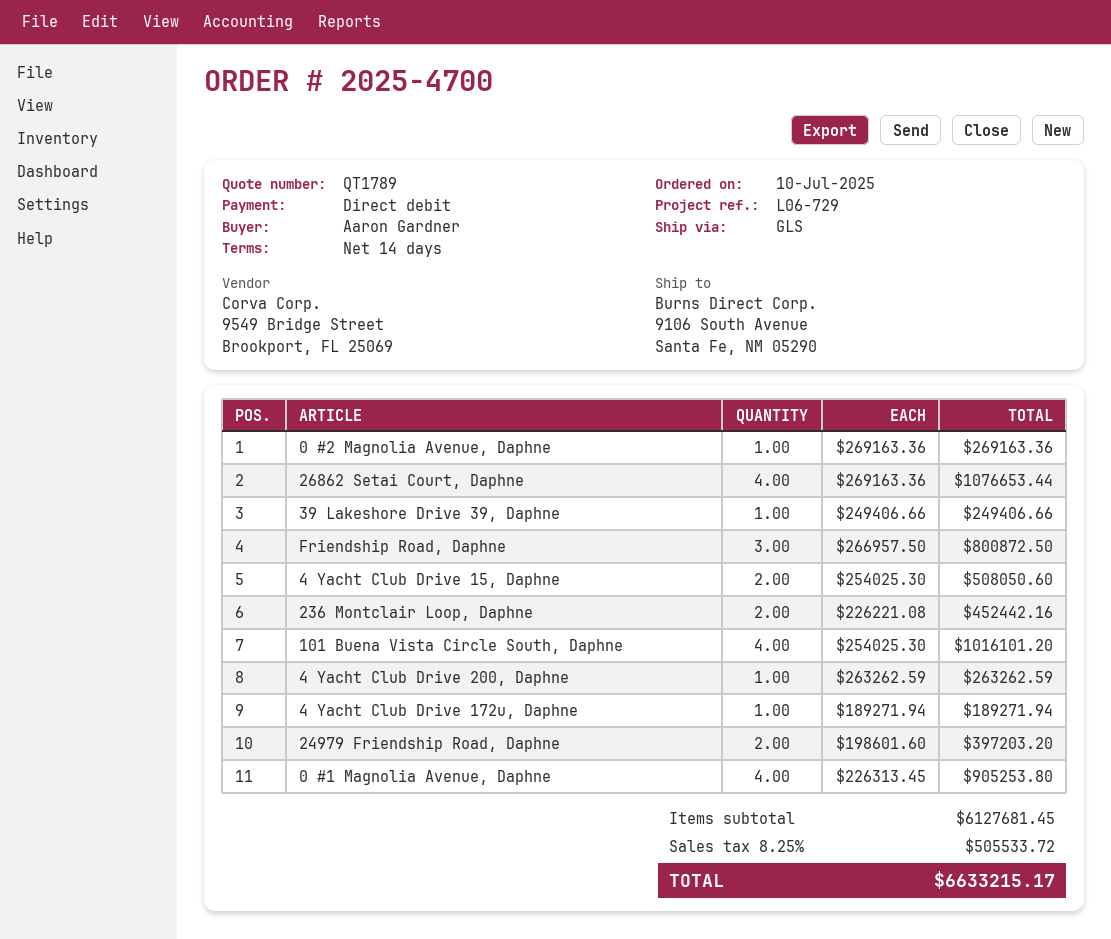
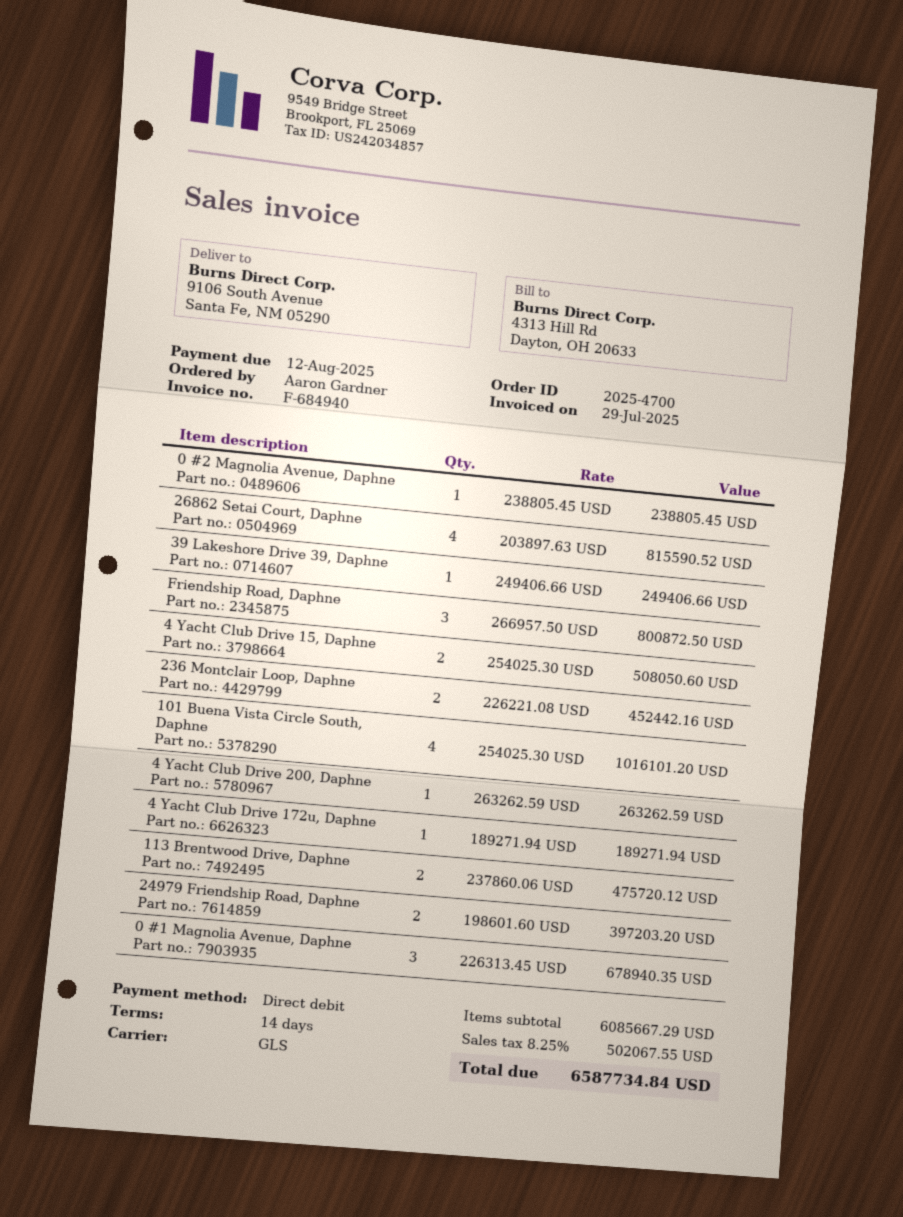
0 #2 Magnolia Avenue, Daphne: 1 x 269163.36 = 269163.36 -> 1 x 238805.45 = 238805.45
26862 Setai Court, Daphne: 4 x 269163.36 = 1076653.44 -> 4 x 203897.63 = 815590.52
0 #1 Magnolia Avenue, Daphne: 4 x 226313.45 = 905253.80 -> 3 x 226313.45 = 678940.35
113 Brentwood Drive, Daphne: none -> 2 x 237860.06 = 475720.12
subtotal: 6127681.45 -> 6085667.29
tax: 8.25% = 505533.72 -> 8.25% = 502067.55
total: 6633215.17 -> 6587734.84

